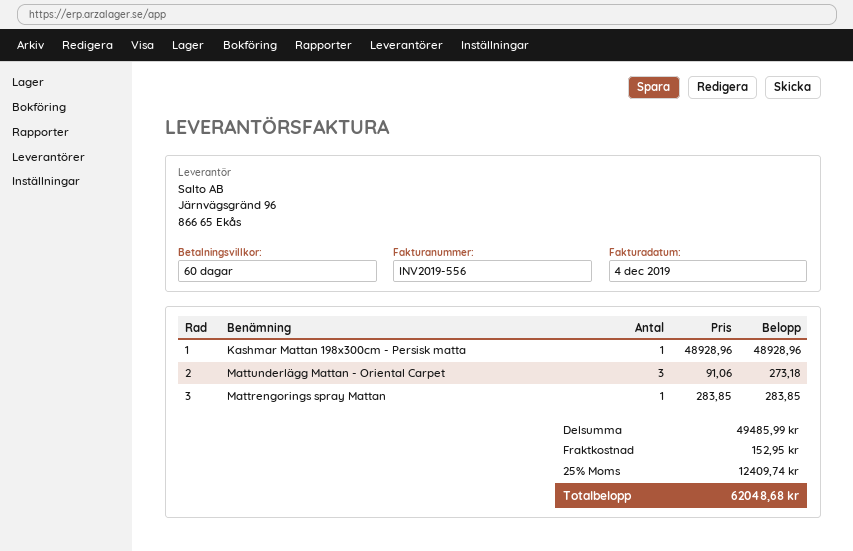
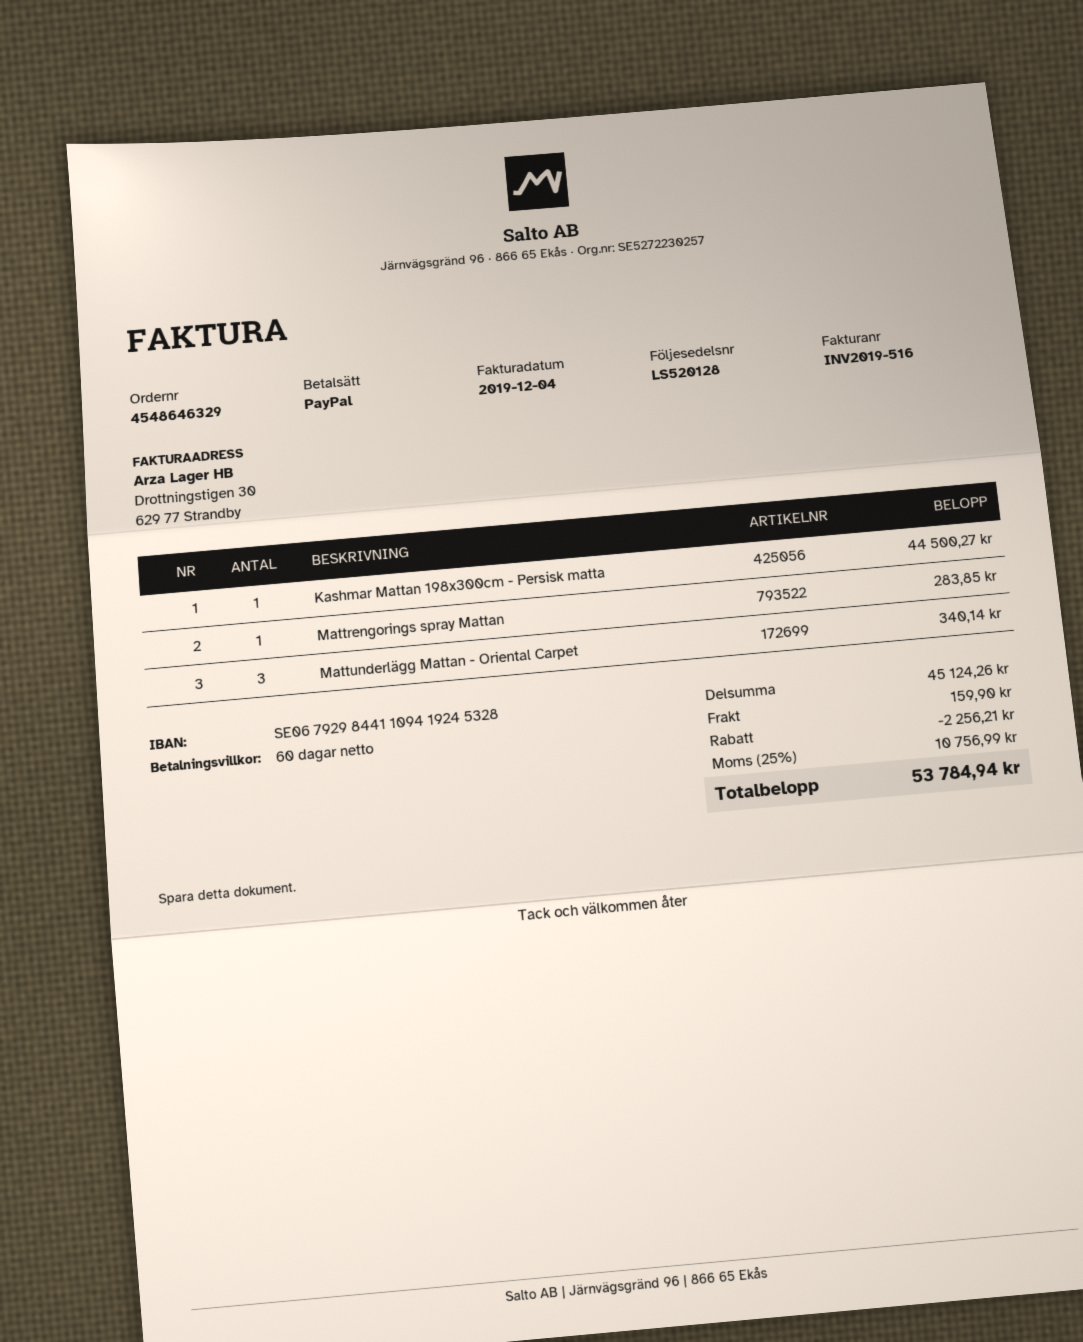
invoice number: INV2019-556 -> INV2019-516
Kashmar Mattan 198x300cm - Persisk matta: 1 for 48928.96 -> 1 for 44500.27
Mattunderlägg Mattan - Oriental Carpet: 3 for 273.18 -> 3 for 340.14
subtotal: 49485.99 -> 45124.26
discount: none -> 2256.21
shipping: 152.95 -> 159.90
tax: 25% = 12409.74 -> 25% = 10756.99
total: 62048.68 -> 53784.94

